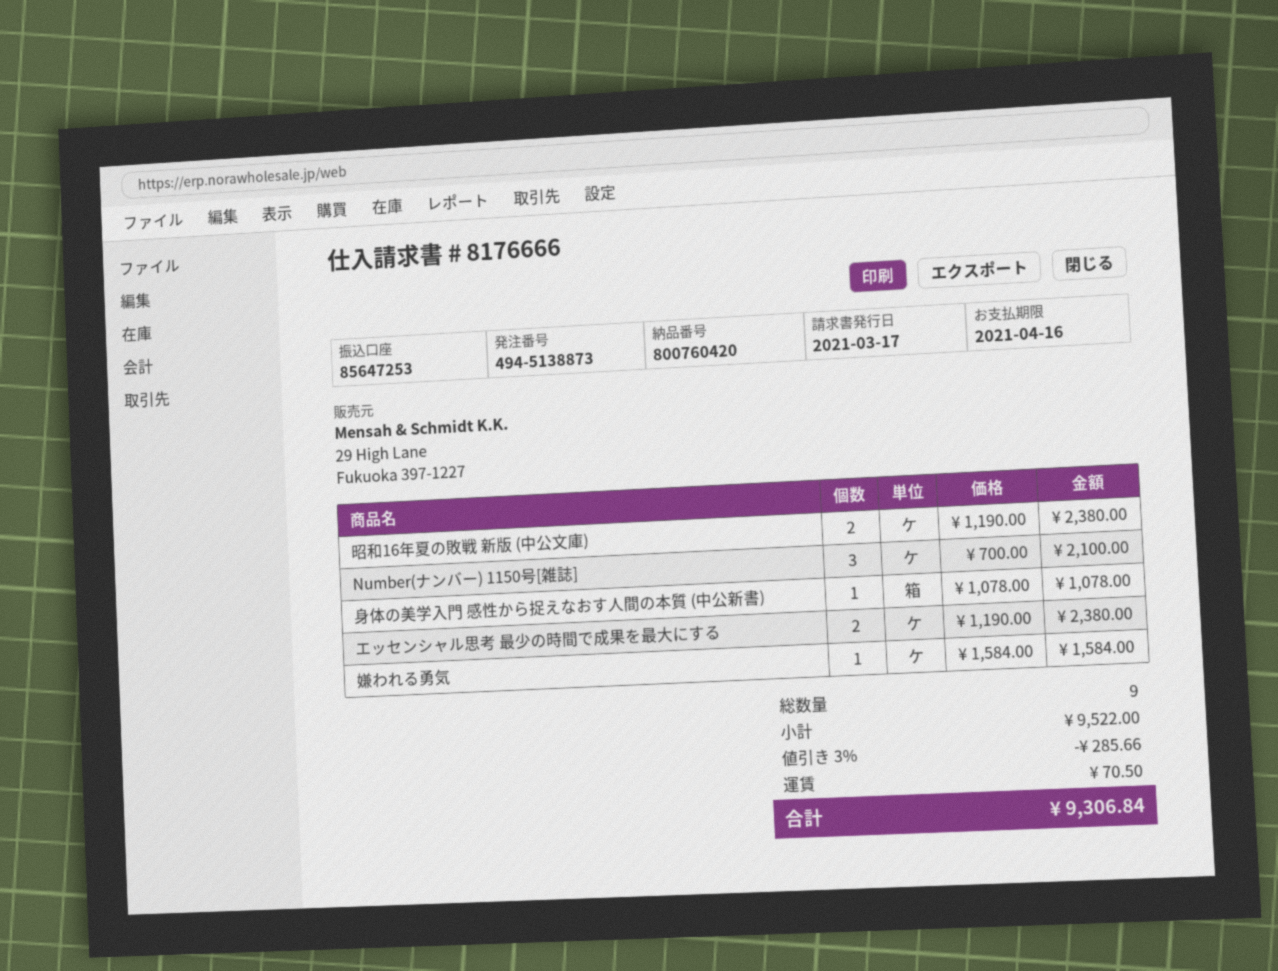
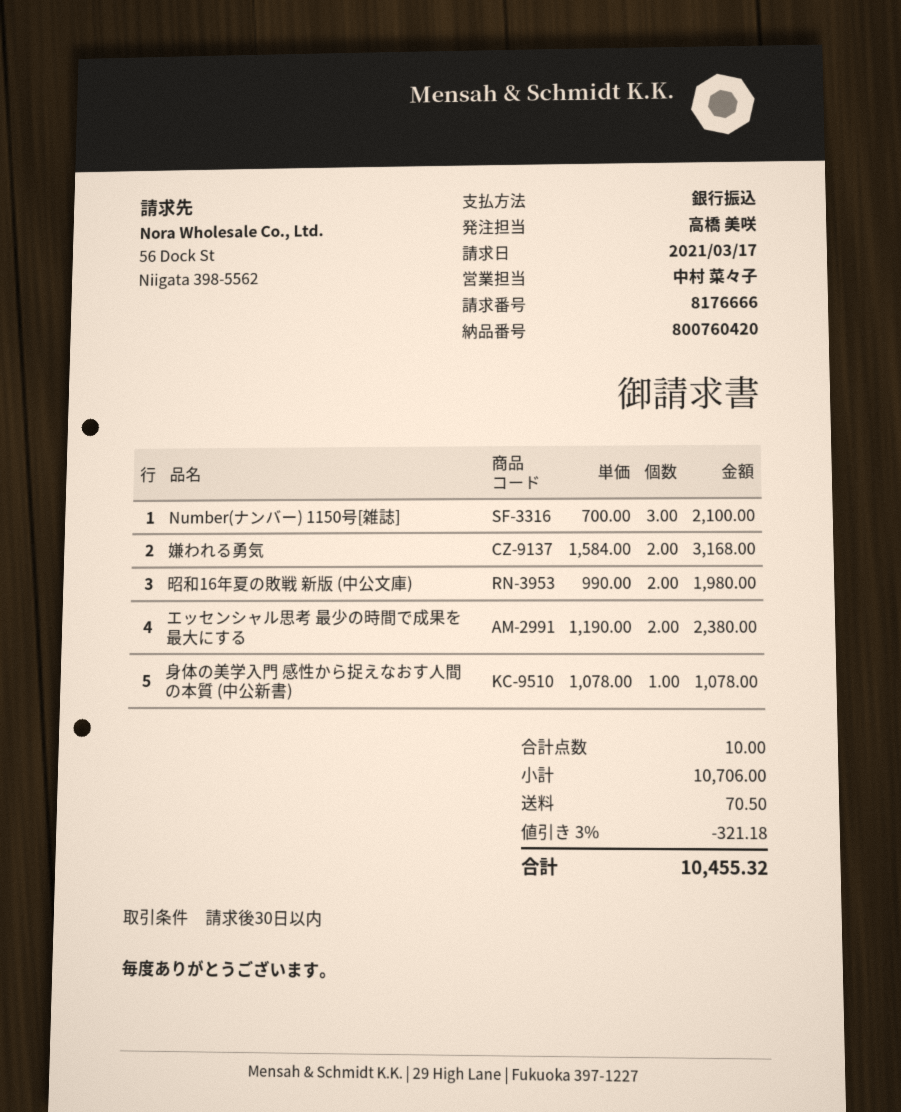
昭和16年夏の敗戦 新版 (中公文庫): 2 x 1190.00 = 2380.00 -> 2 x 990.00 = 1980.00
嫌われる勇気: 1 x 1584.00 = 1584.00 -> 2 x 1584.00 = 3168.00
total quantity: 9 -> 10
subtotal: 9522.00 -> 10706.00
discount: 3% = 285.66 -> 3% = 321.18
total: 9306.84 -> 10455.32

